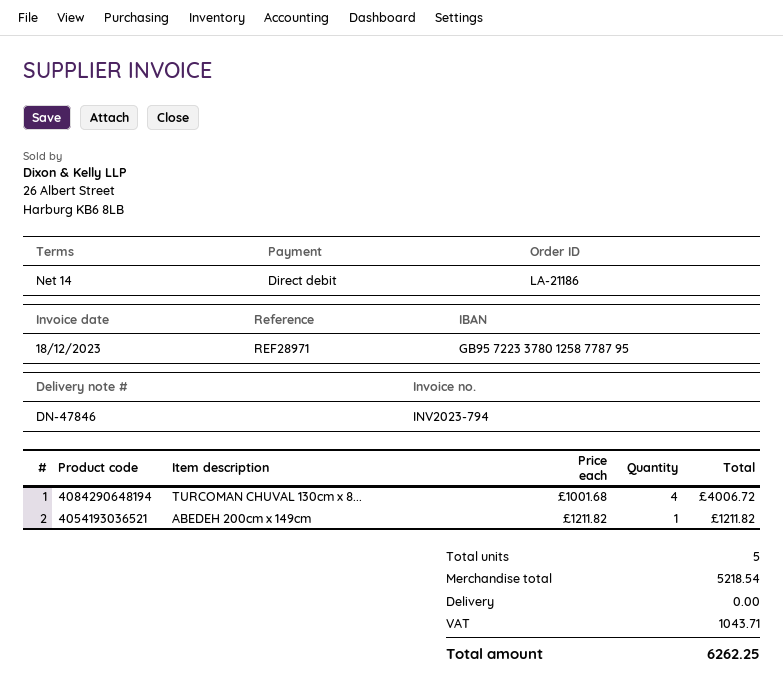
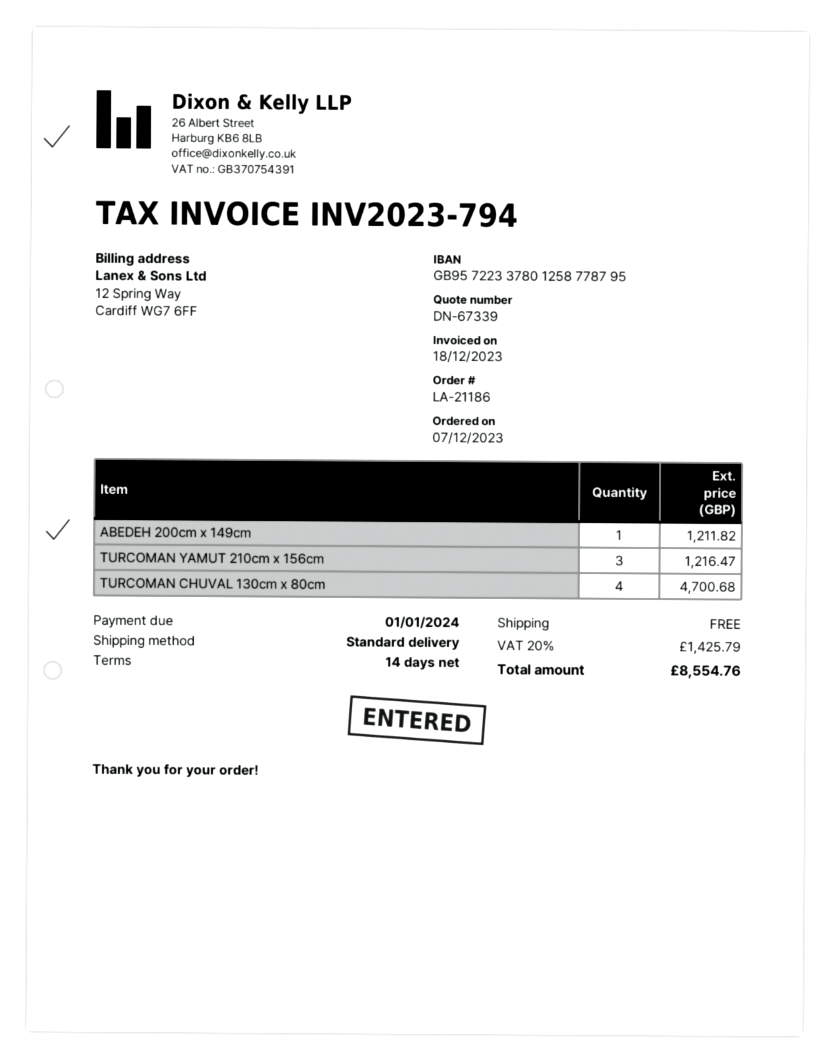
TURCOMAN CHUVAL 130cm x 8...: 4 for 4006.72 -> 4 for 4700.68
TURCOMAN YAMUT 210cm x 156cm: none -> 3 for 1216.47
tax: 1043.71 -> 1425.79
total: 6262.25 -> 8554.76

